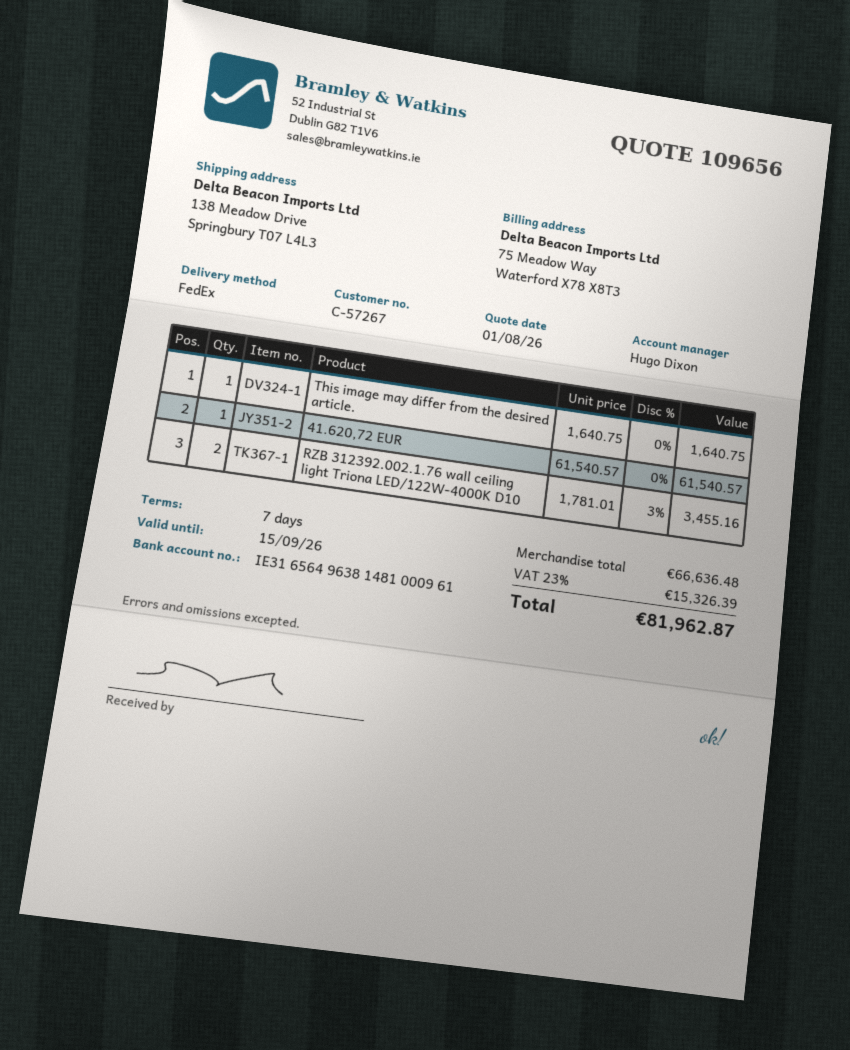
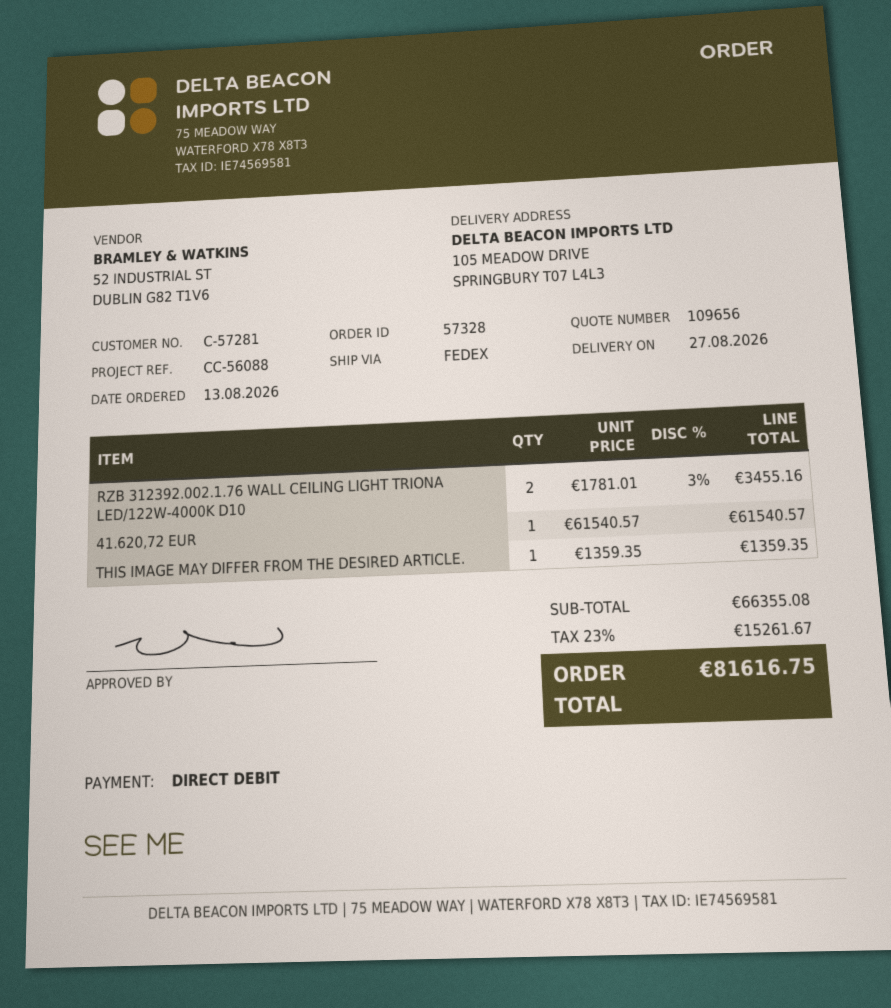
customer number: C-57267 -> C-57281
ship to: 138 Meadow Drive, Springbury T07 L4L3 -> 105 MEADOW DRIVE, SPRINGBURY T07 L4L3
This image may differ from the desired article.: 1 x 1640.75 = 1640.75 -> 1 x 1359.35 = 1359.35
subtotal: 66636.48 -> 66355.08
tax: 23% = 15326.39 -> 23% = 15261.67
total: 81962.87 -> 81616.75

